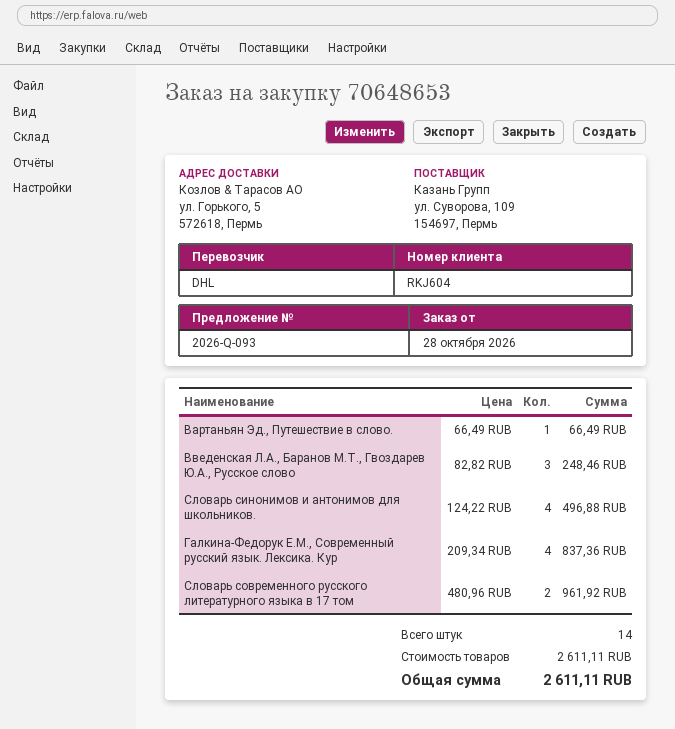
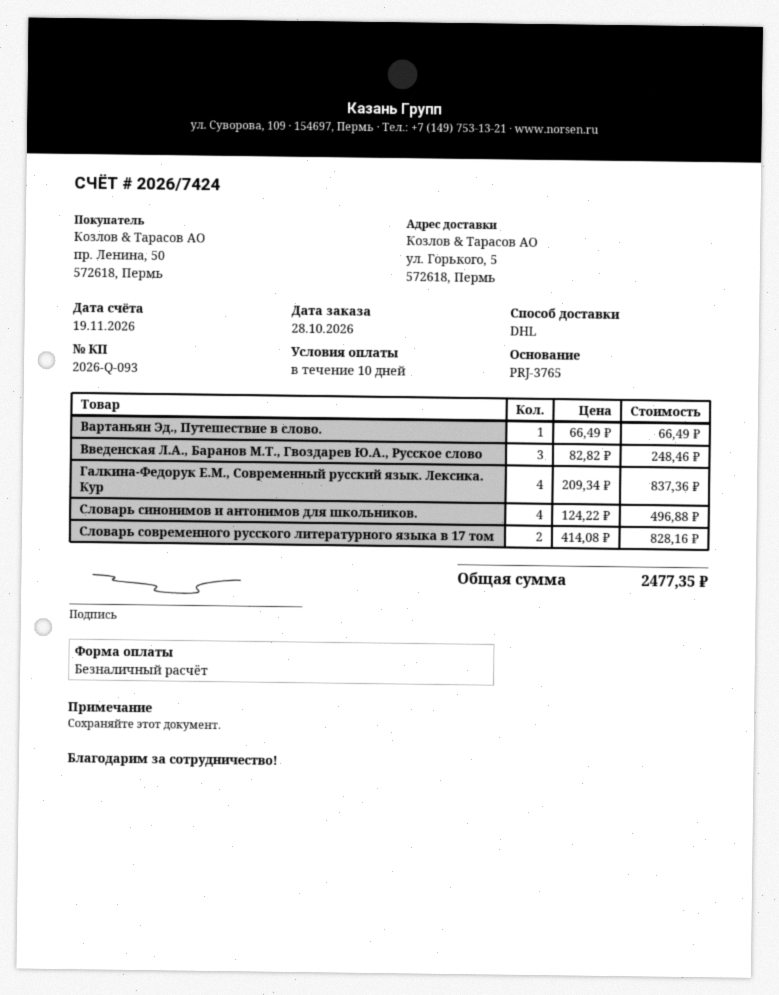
Словарь современного русского литературного языка в 17 том: 2 x 480.96 = 961.92 -> 2 x 414.08 = 828.16
total: 2611.11 -> 2477.35

